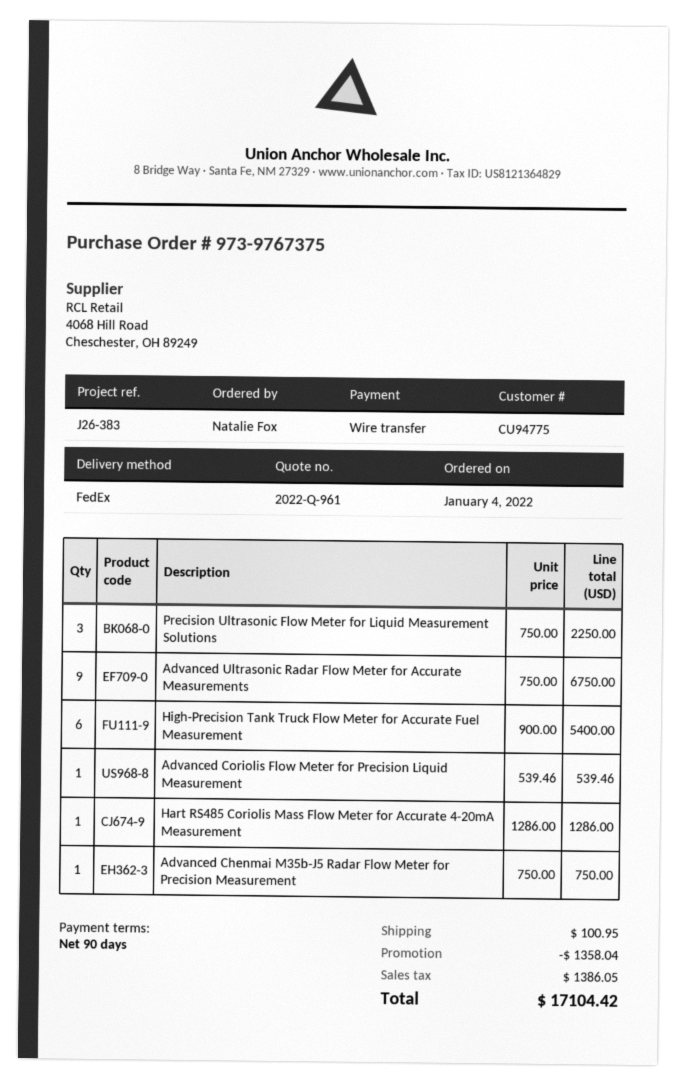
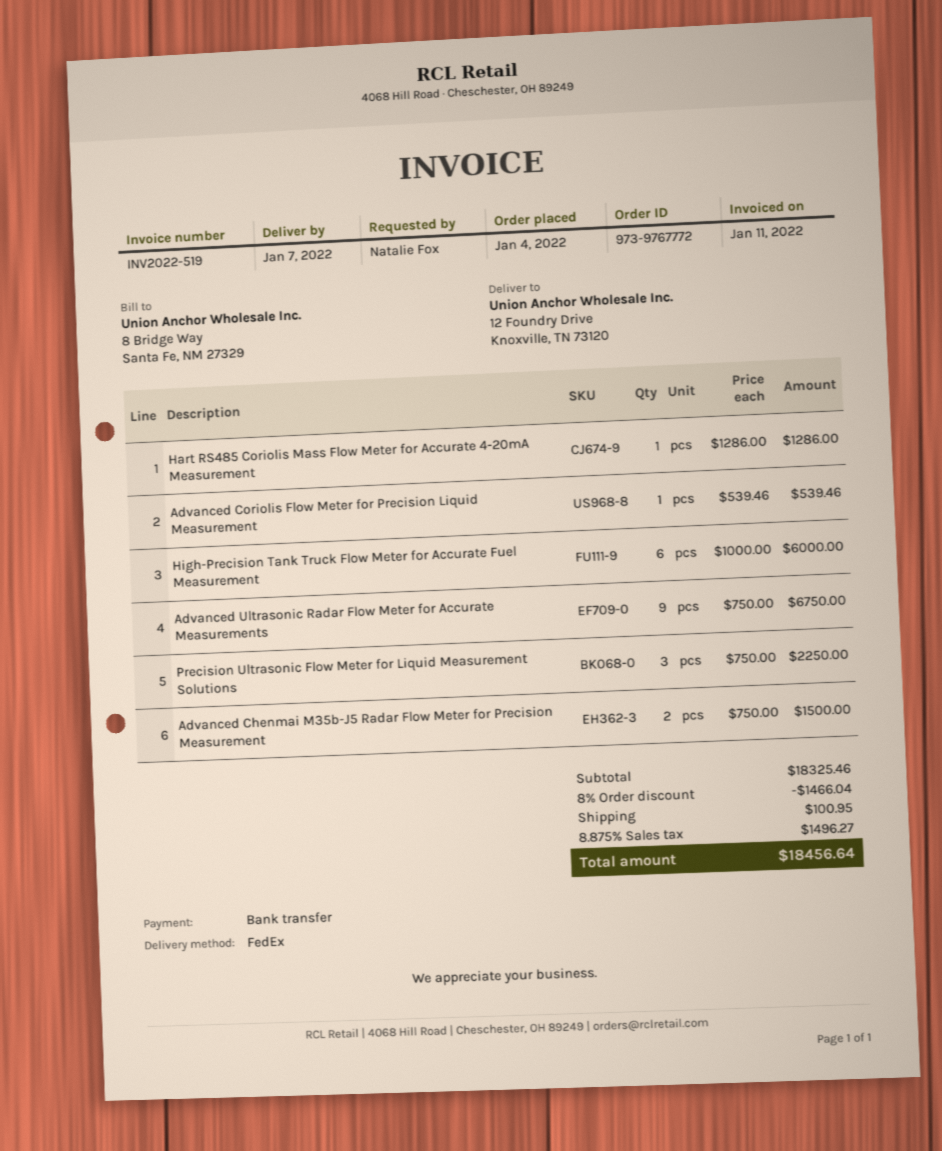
order number: 973-9767375 -> 973-9767772
High-Precision Tank Truck Flow Meter for Accurate Fuel Measurement: 6 x 900.00 = 5400.00 -> 6 x 1000.00 = 6000.00
Advanced Chenmai M35b-J5 Radar Flow Meter for Precision Measurement: 1 x 750.00 = 750.00 -> 2 x 750.00 = 1500.00
discount: 1358.04 -> 1466.04
tax: 1386.05 -> 1496.27
total: 17104.42 -> 18456.64

